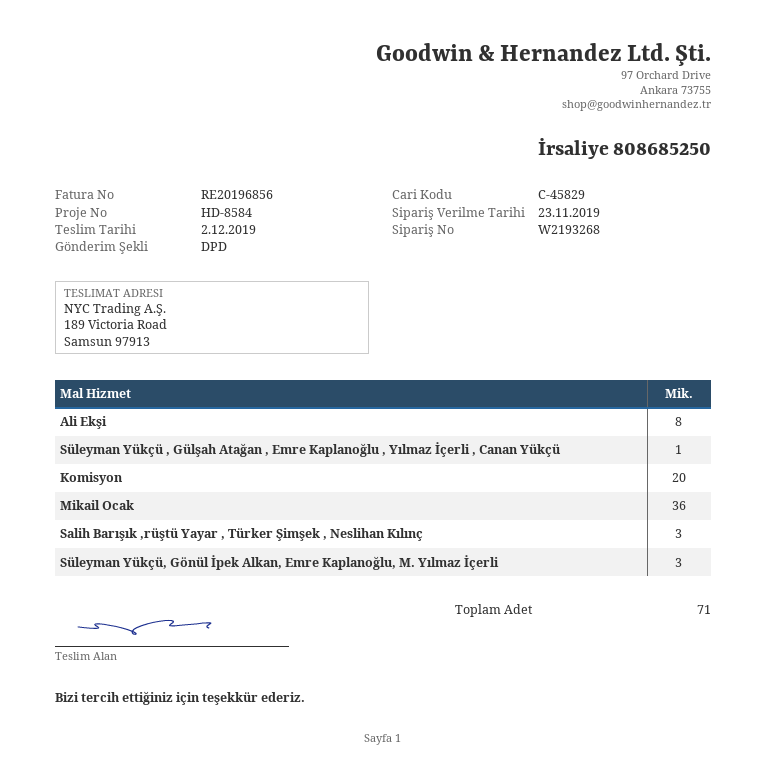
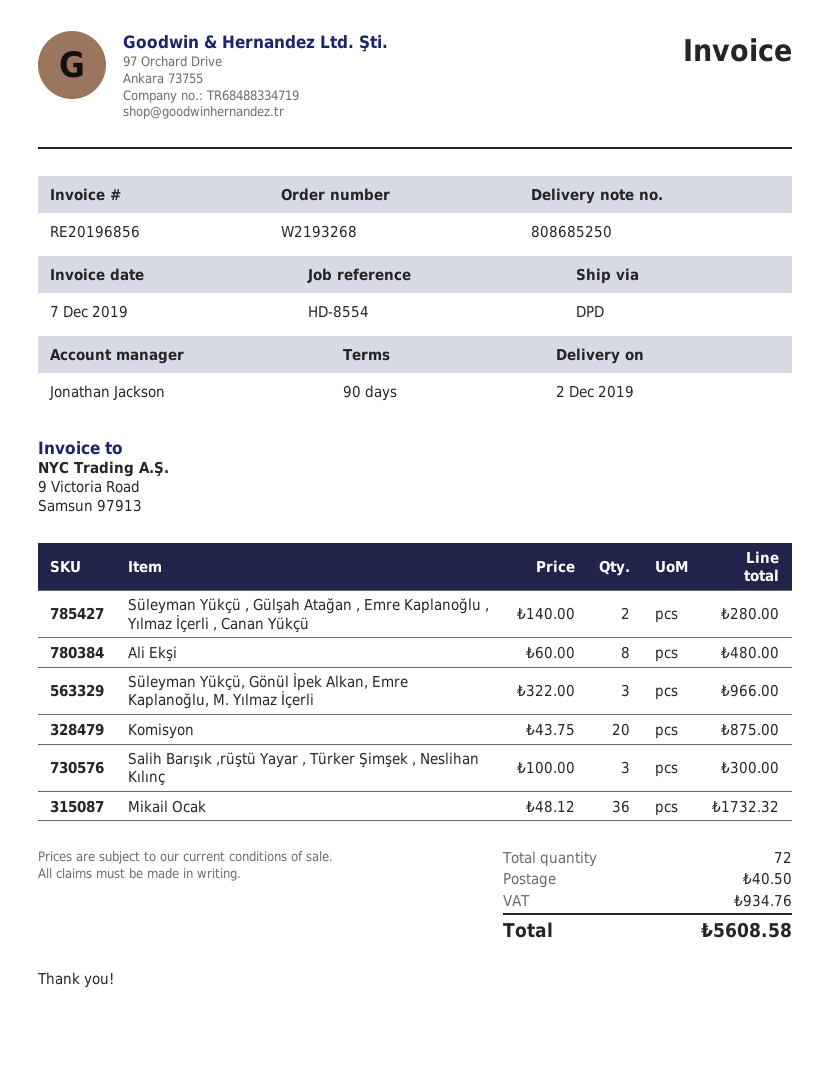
reference: HD-8584 -> HD-8554
Süleyman Yükçü , Gülşah Atağan , Emre Kaplanoğlu , Yılmaz İçerli , Canan Yükçü: 1 -> 2
total quantity: 71 -> 72

